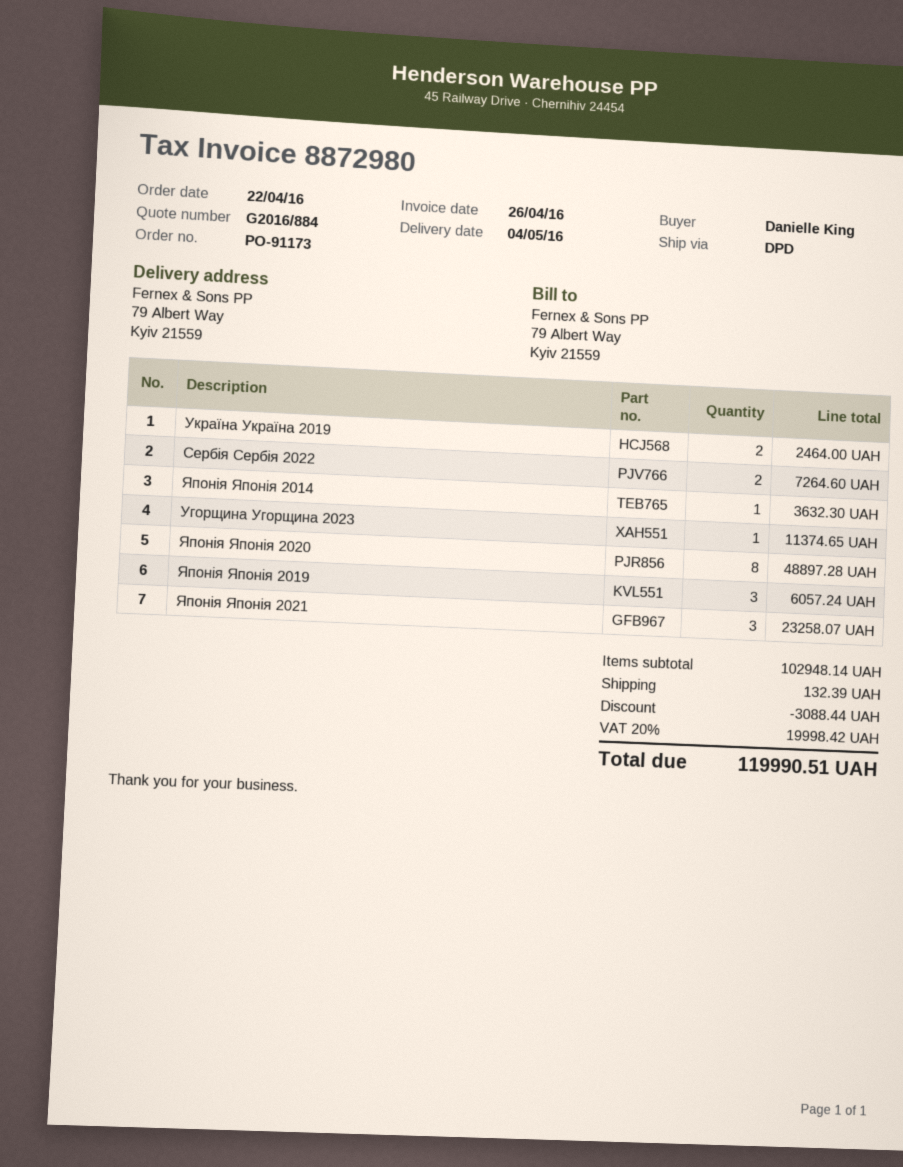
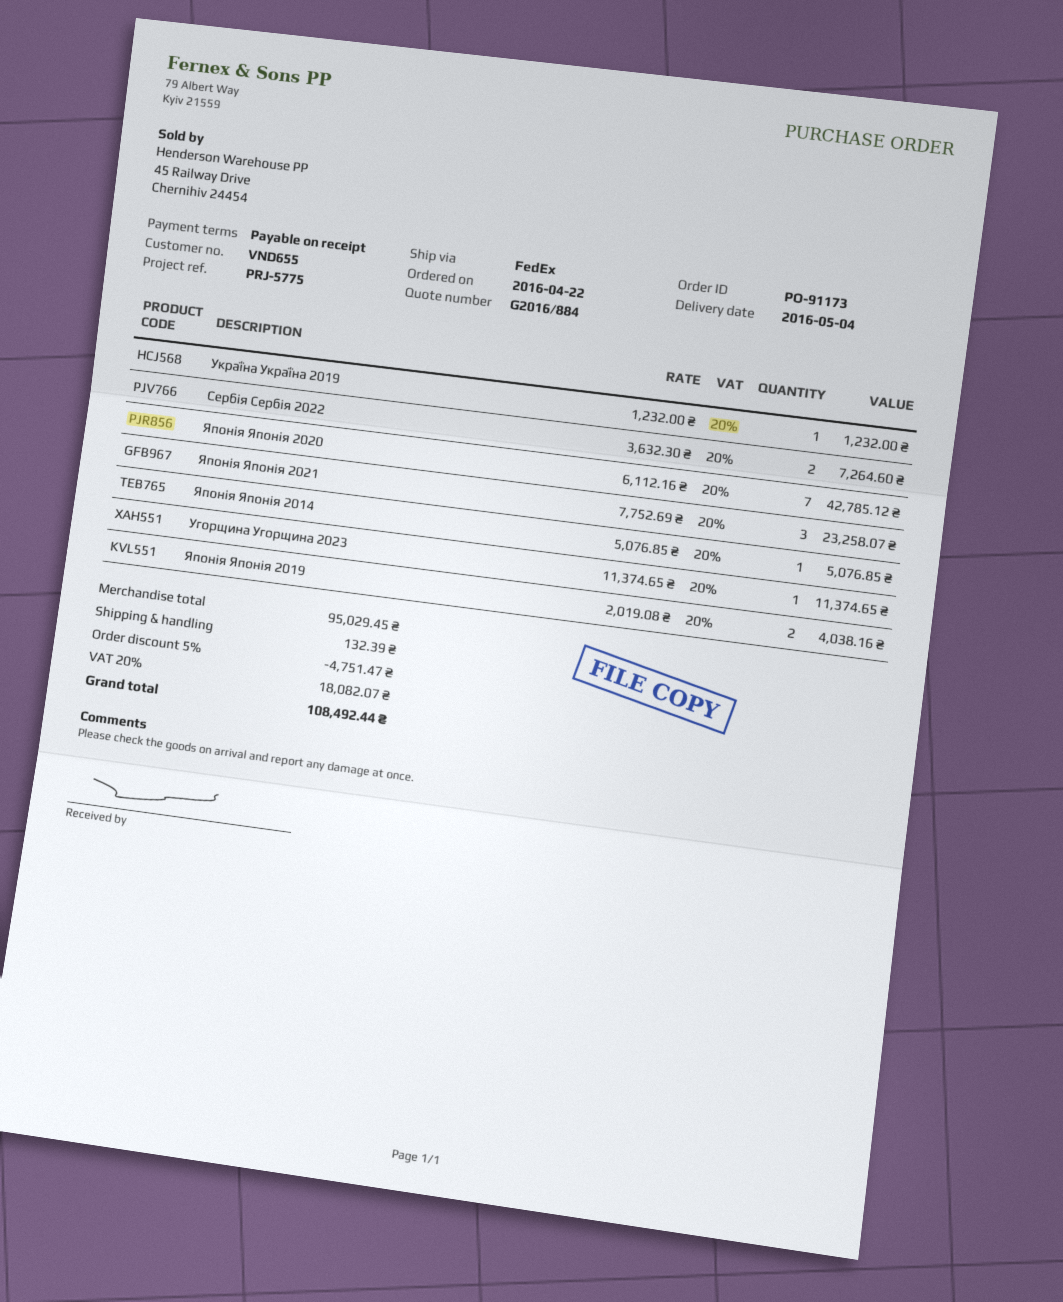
shipping method: DPD -> FedEx
Україна Україна 2019: 2 for 2464.00 -> 1 for 1232.00
Японія Японія 2014: 1 for 3632.30 -> 1 for 5076.85
Японія Японія 2020: 8 for 48897.28 -> 7 for 42785.12
Японія Японія 2019: 3 for 6057.24 -> 2 for 4038.16
subtotal: 102948.14 -> 95029.45
discount: 3088.44 -> 4751.47
tax: 20% = 19998.42 -> 20% = 18082.07
total: 119990.51 -> 108492.44

